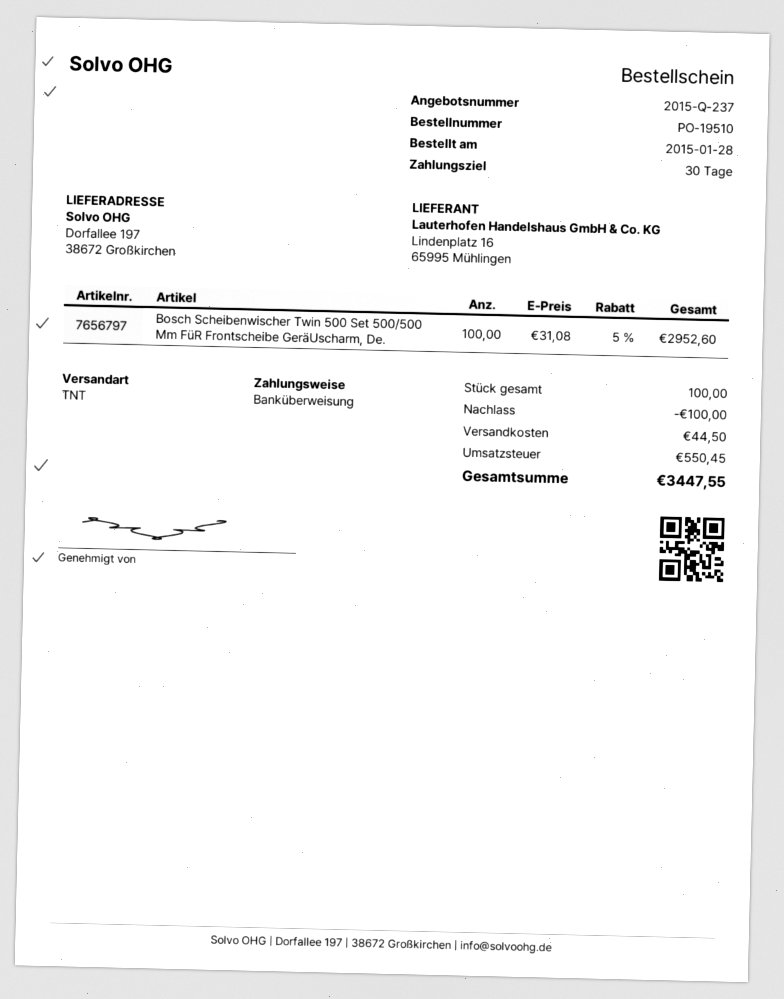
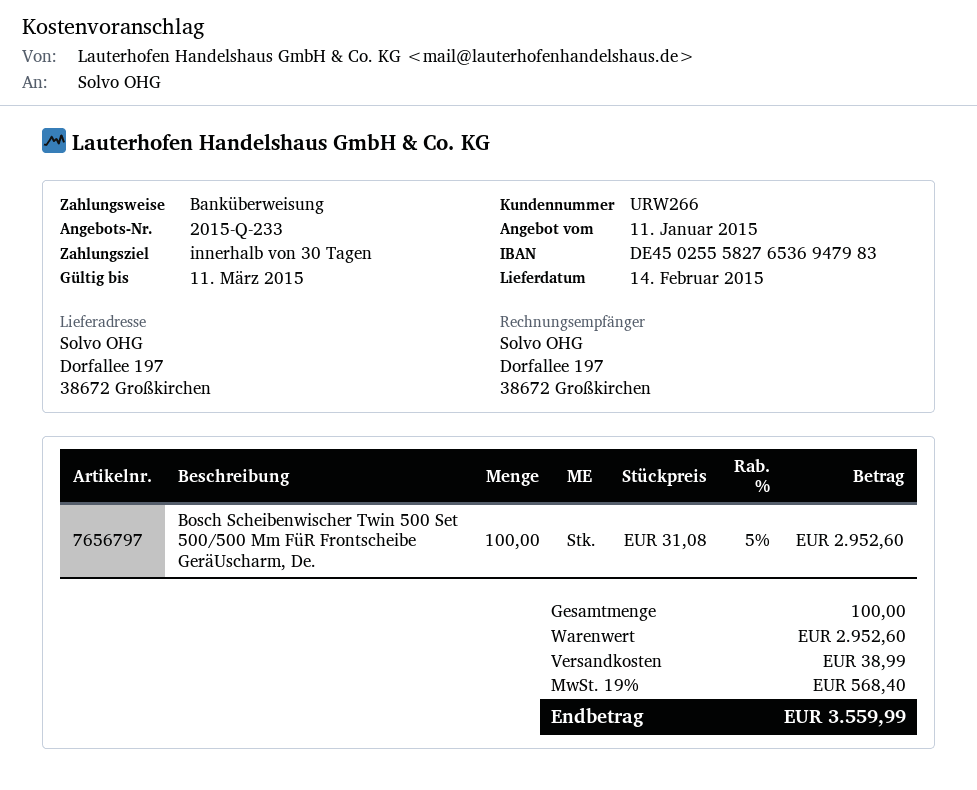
quote number: 2015-Q-237 -> 2015-Q-233
discount: 100.00 -> none
shipping: 44.50 -> 38.99
tax: 550.45 -> 568.40
total: 3447.55 -> 3559.99

